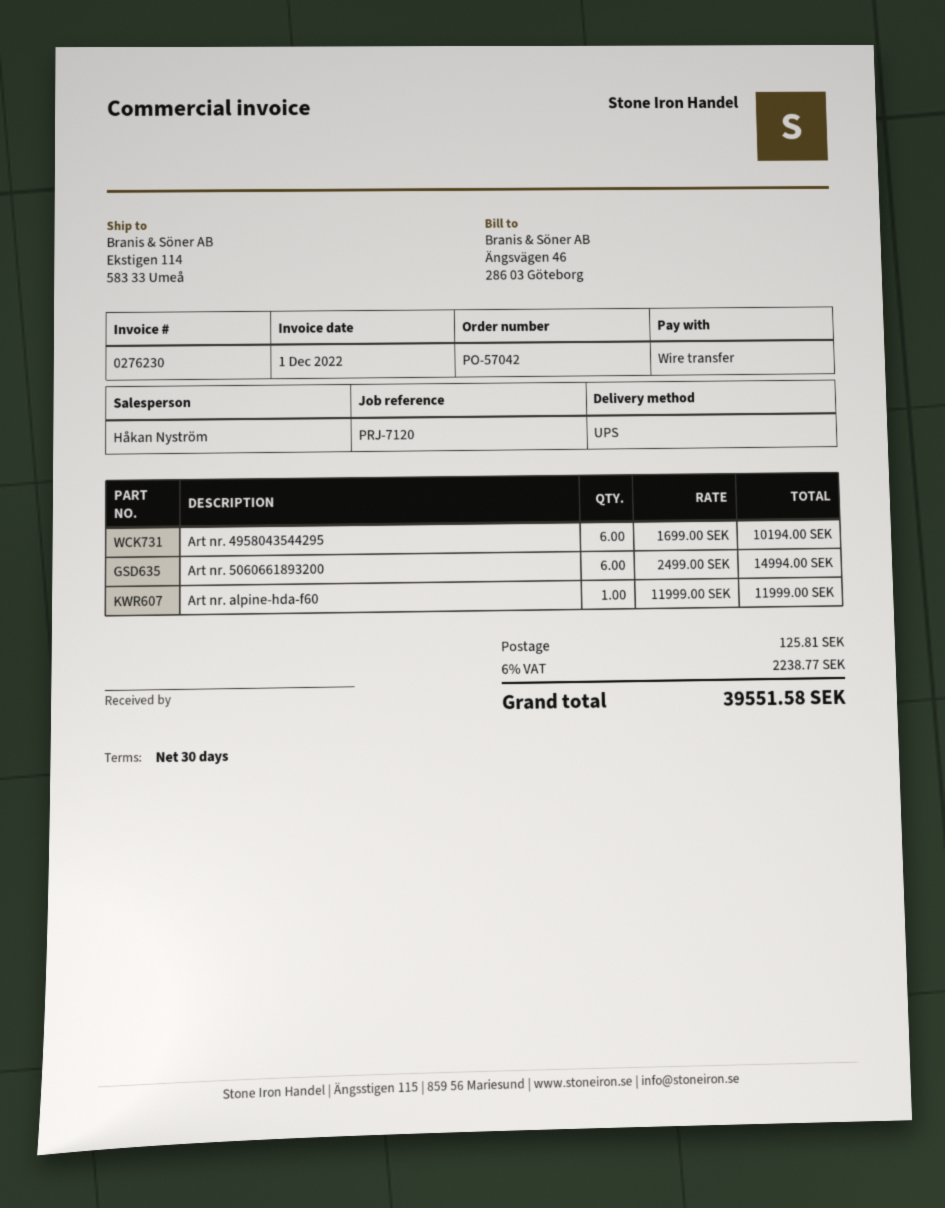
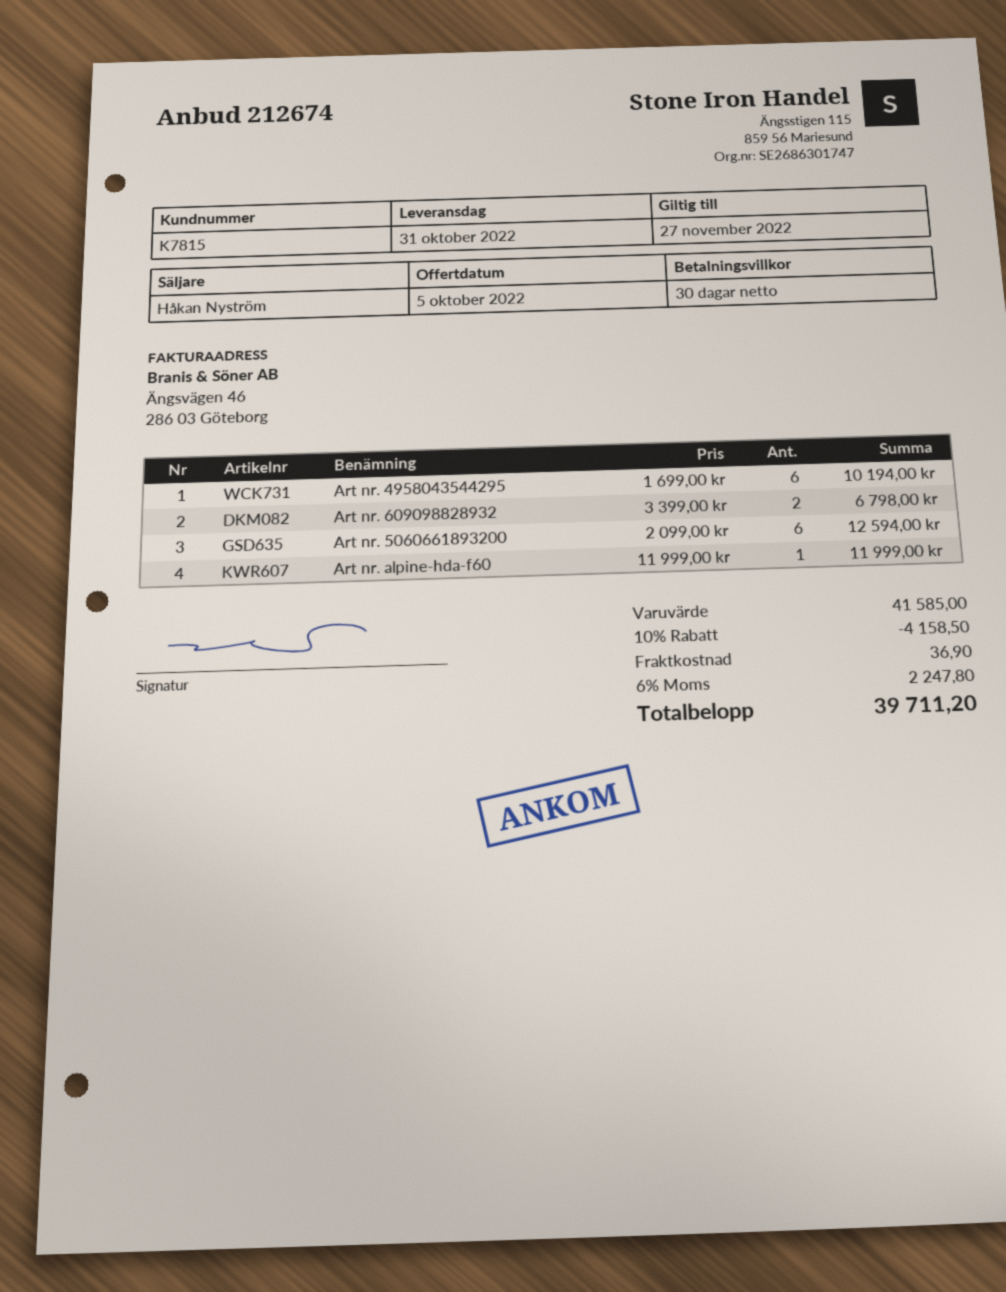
Art nr. 5060661893200: 6 x 2499.00 = 14994.00 -> 6 x 2099.00 = 12594.00
Art nr. 609098828932: none -> 2 x 3399.00 = 6798.00
discount: none -> 10% = 4158.50
shipping: 125.81 -> 36.90
tax: 6% = 2238.77 -> 6% = 2247.80
total: 39551.58 -> 39711.20

